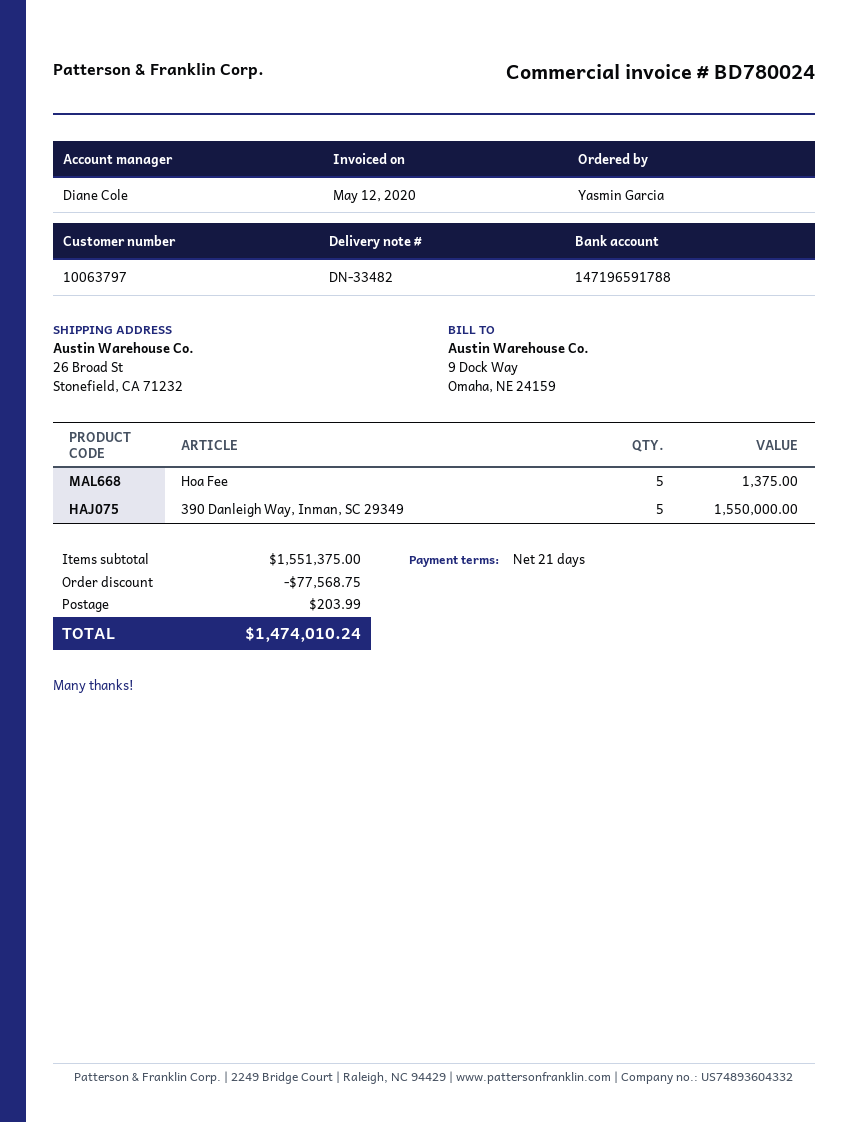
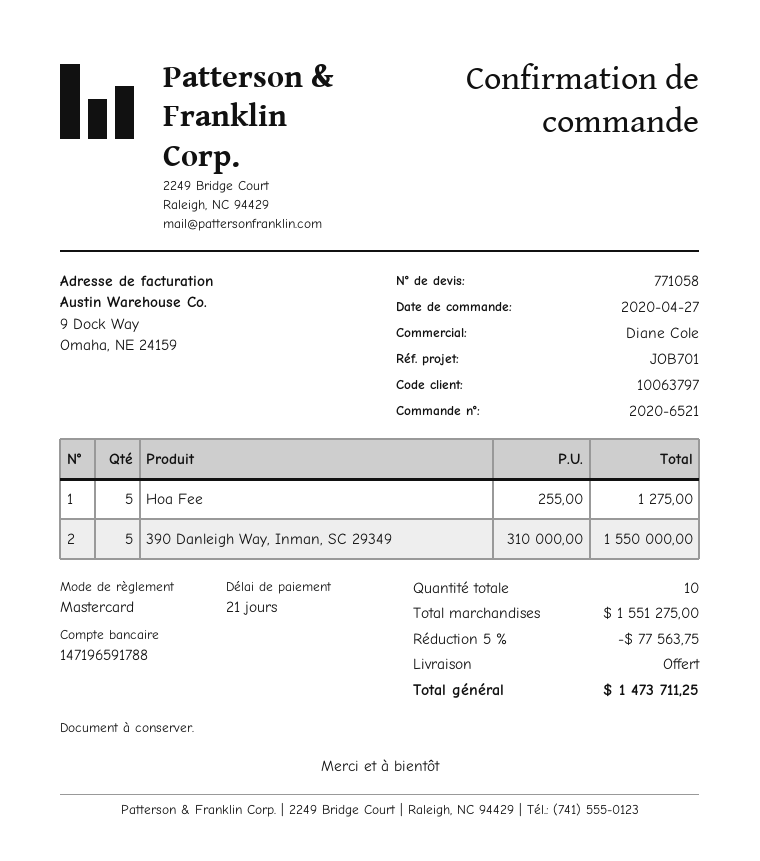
Hoa Fee: 5 for 1375.00 -> 5 for 1275.00
subtotal: 1551375.00 -> 1551275.00
discount: 77568.75 -> 77563.75
shipping: 203.99 -> 0.00
total: 1474010.24 -> 1473711.25

